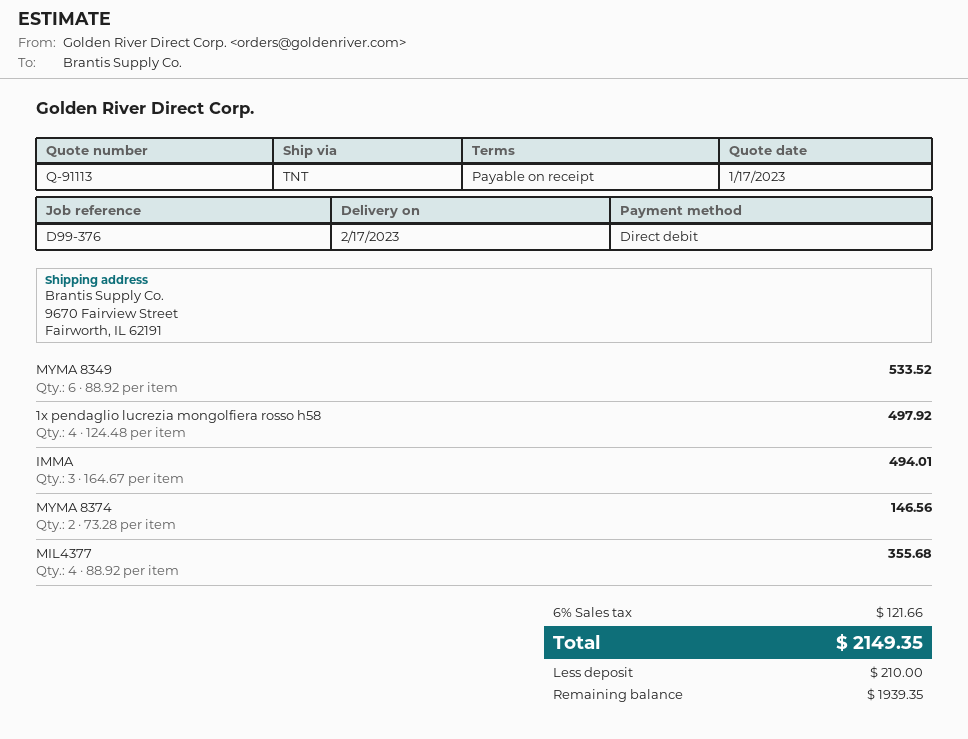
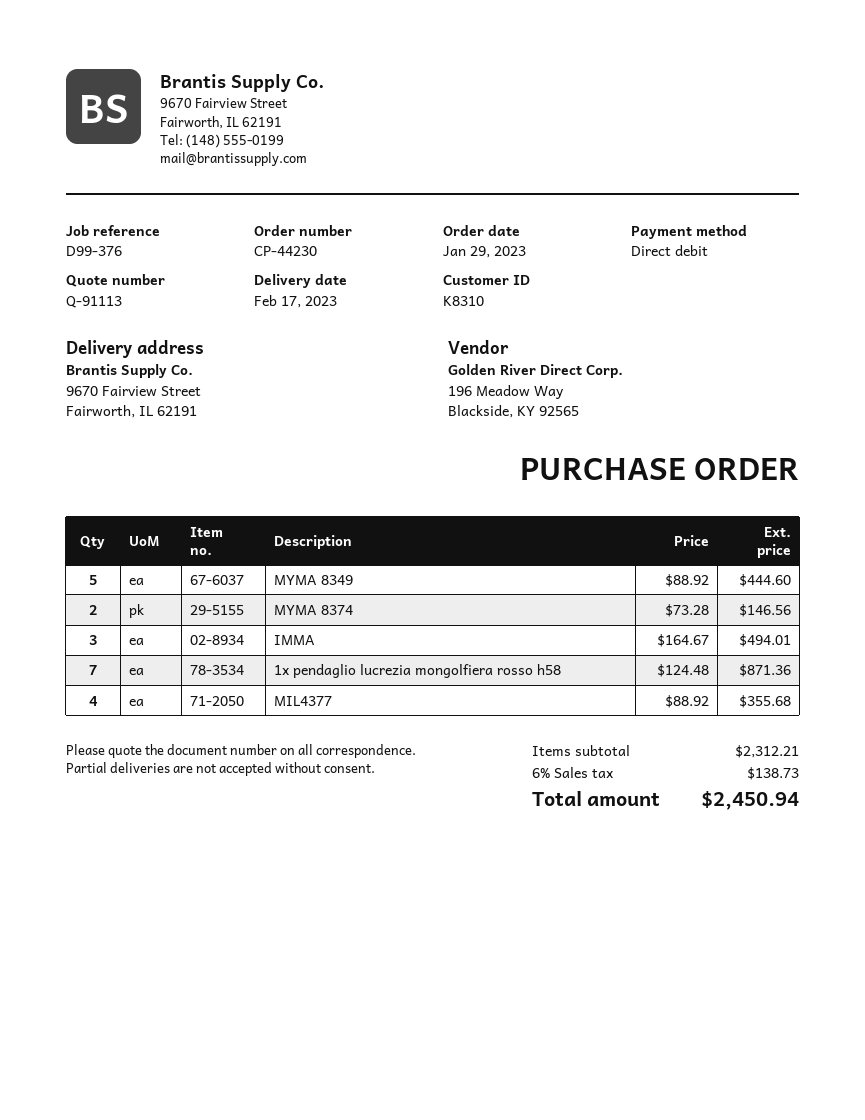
MYMA 8349: 6 x 88.92 = 533.52 -> 5 x 88.92 = 444.60
1x pendaglio lucrezia mongolfiera rosso h58: 4 x 124.48 = 497.92 -> 7 x 124.48 = 871.36
tax: 6% = 121.66 -> 6% = 138.73
total: 2149.35 -> 2450.94

